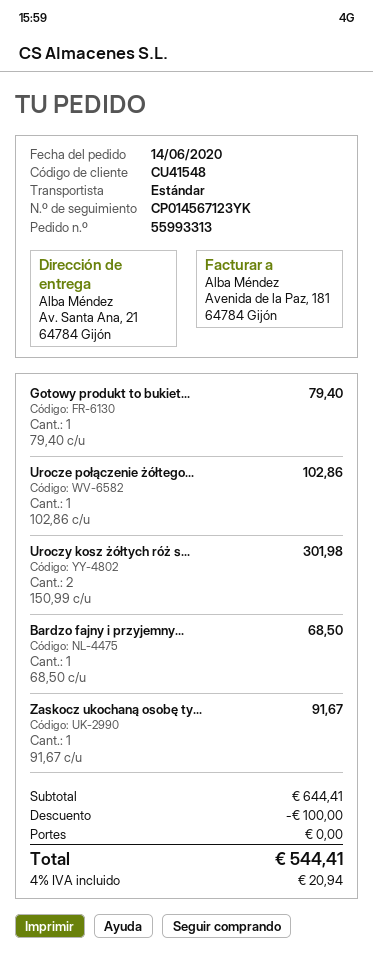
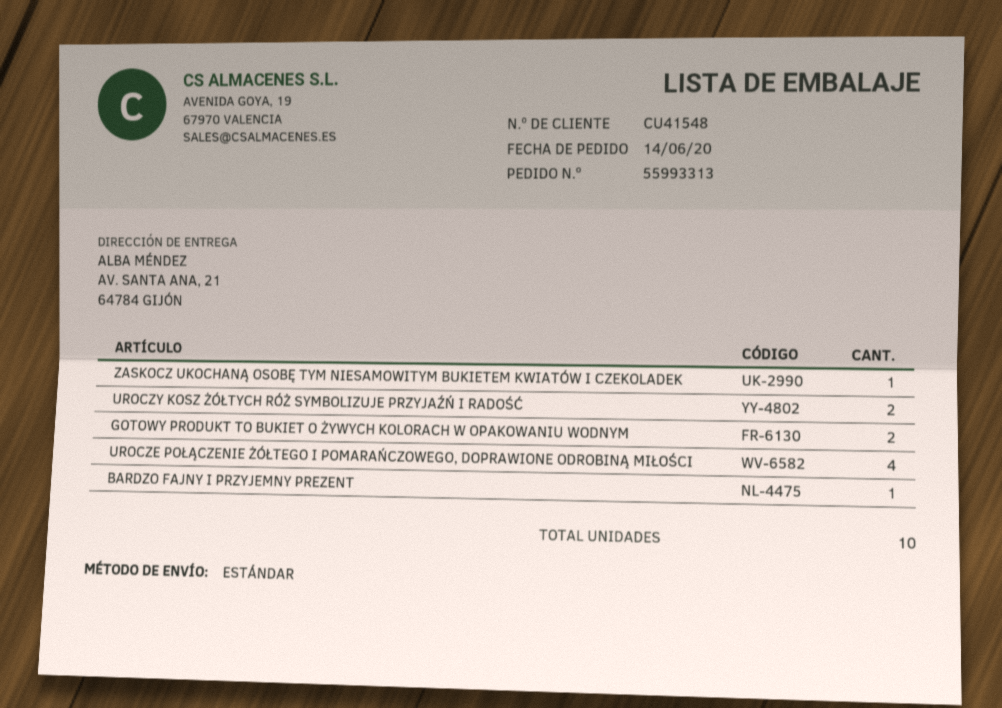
Gotowy produkt to bukiet...: 1 -> 2
Urocze połączenie żółtego...: 1 -> 4

